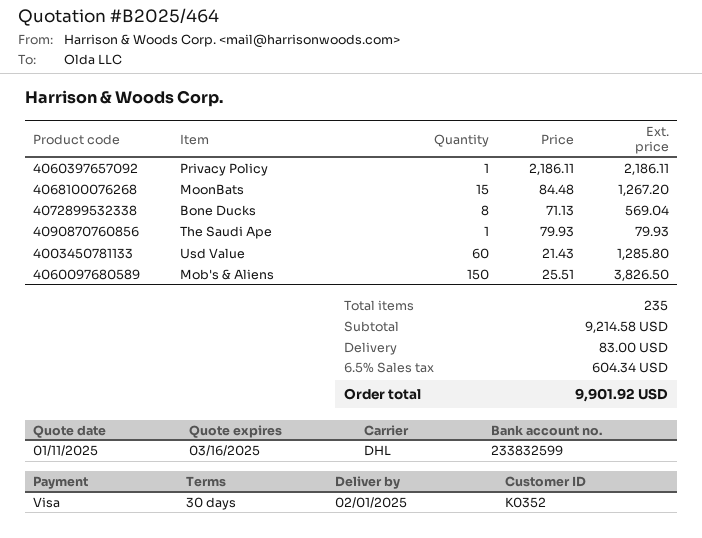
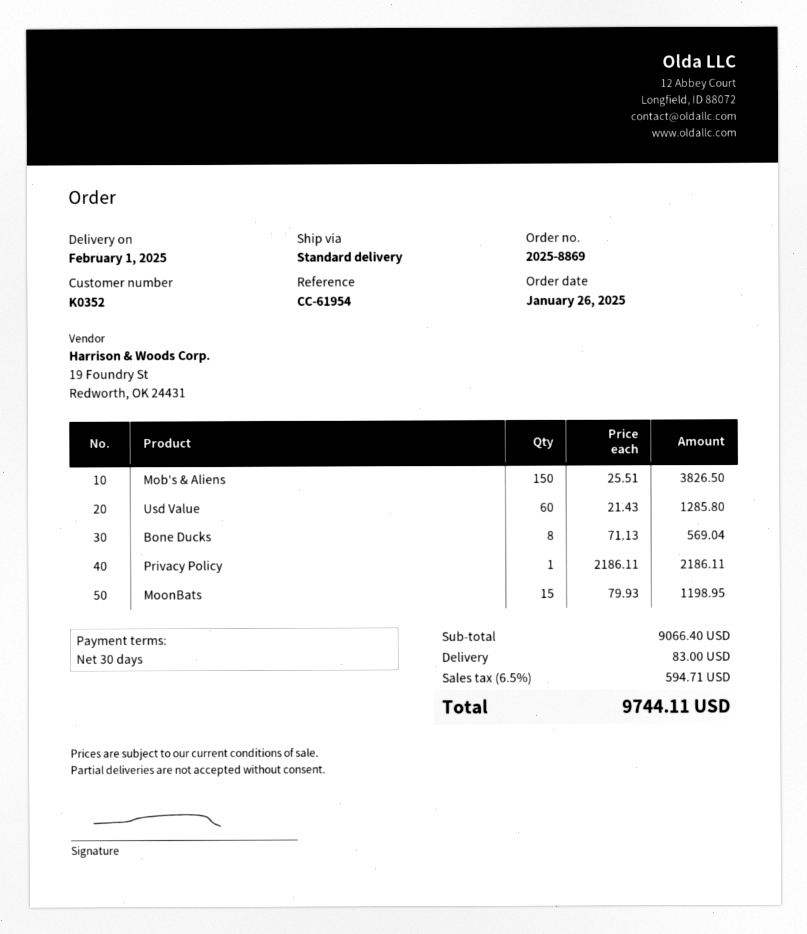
shipping method: DHL -> standard
MoonBats: 15 x 84.48 = 1267.20 -> 15 x 79.93 = 1198.95
The Saudi Ape: 1 x 79.93 = 79.93 -> none
subtotal: 9214.58 -> 9066.40
tax: 6.5% = 604.34 -> 6.5% = 594.71
total: 9901.92 -> 9744.11

